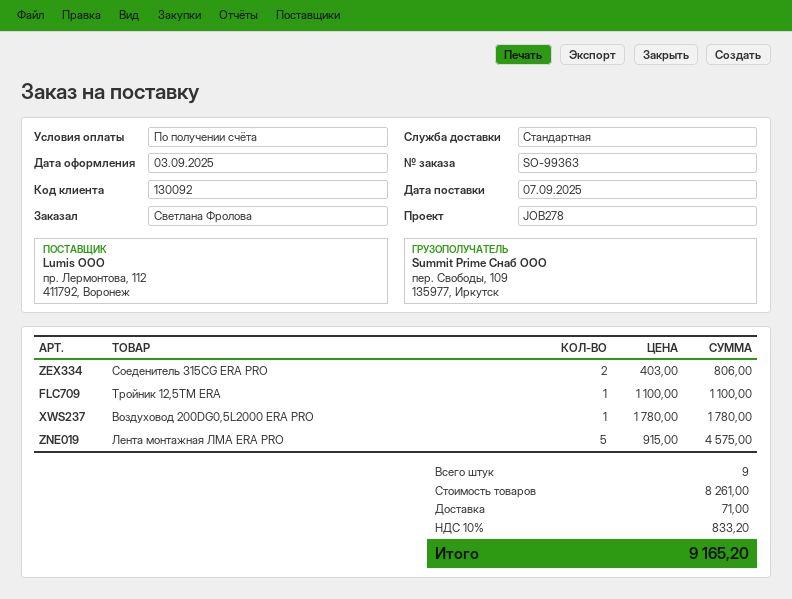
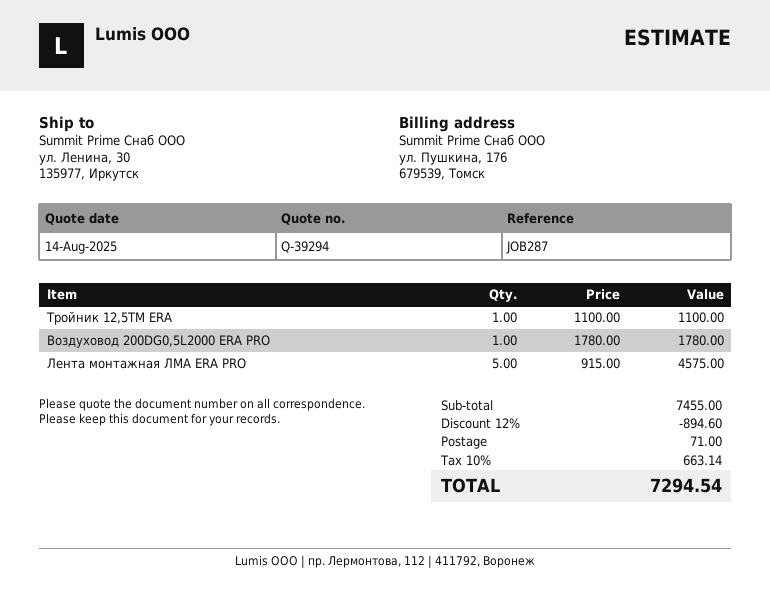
reference: JOB278 -> JOB287
ship to: пер. Свободы, 109, 135977, Иркутск -> ул. Ленина, 30, 135977, Иркутск
Соеденитель 315CG ERA PRO: 2 x 403.00 = 806.00 -> none
subtotal: 8261.00 -> 7455.00
discount: none -> 12% = 894.60
tax: 10% = 833.20 -> 10% = 663.14
total: 9165.20 -> 7294.54

